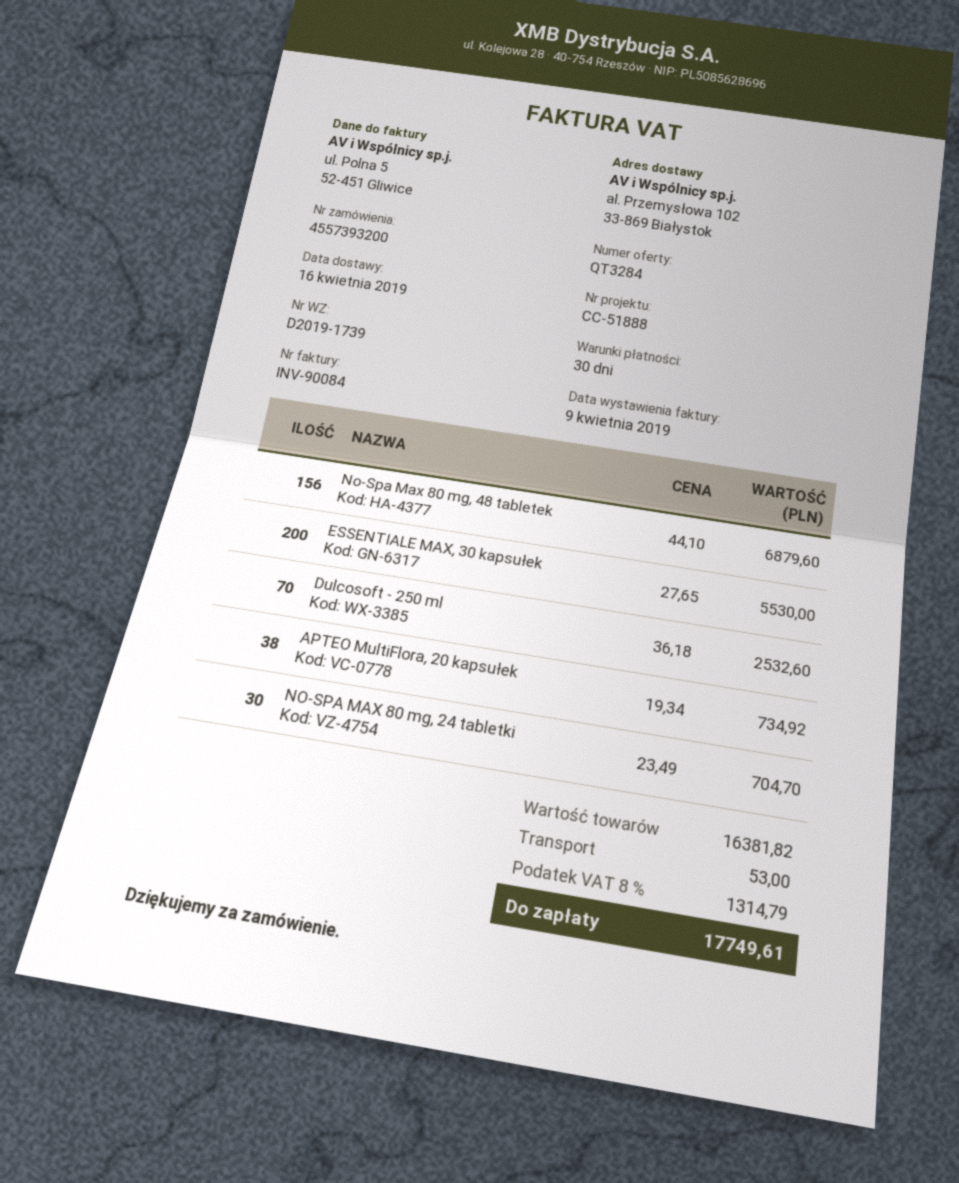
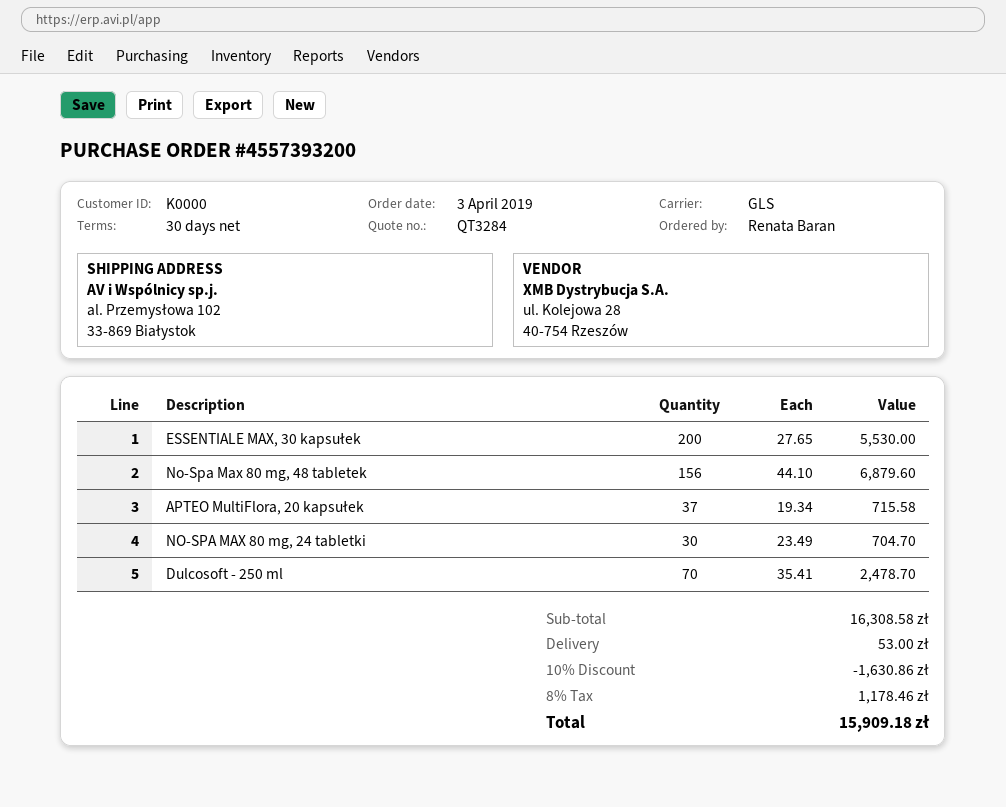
Dulcosoft - 250 ml: 70 x 36.18 = 2532.60 -> 70 x 35.41 = 2478.70
APTEO MultiFlora, 20 kapsułek: 38 x 19.34 = 734.92 -> 37 x 19.34 = 715.58
subtotal: 16381.82 -> 16308.58
discount: none -> 10% = 1630.86
tax: 8% = 1314.79 -> 8% = 1178.46
total: 17749.61 -> 15909.18

